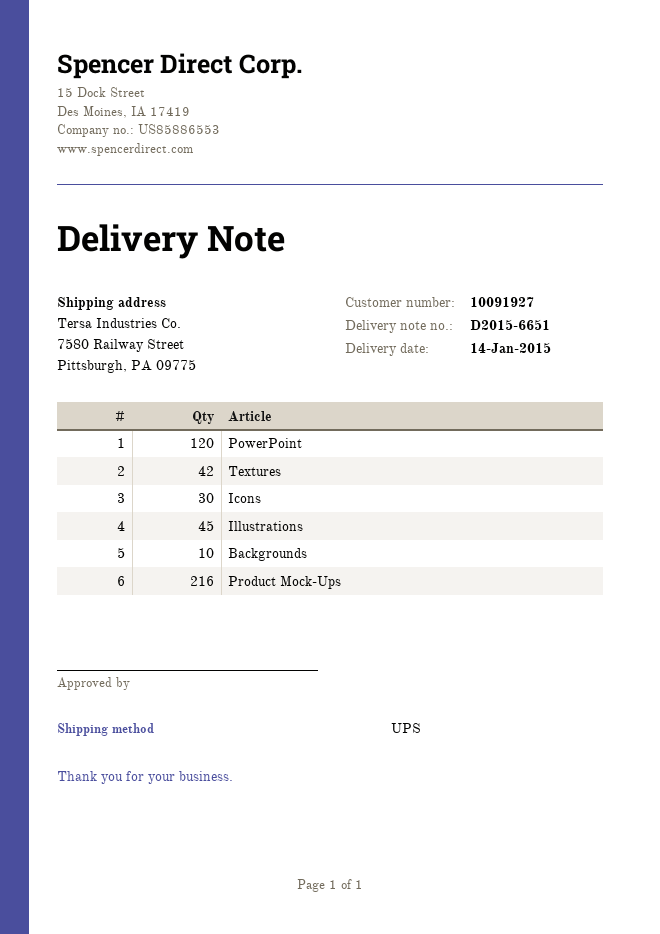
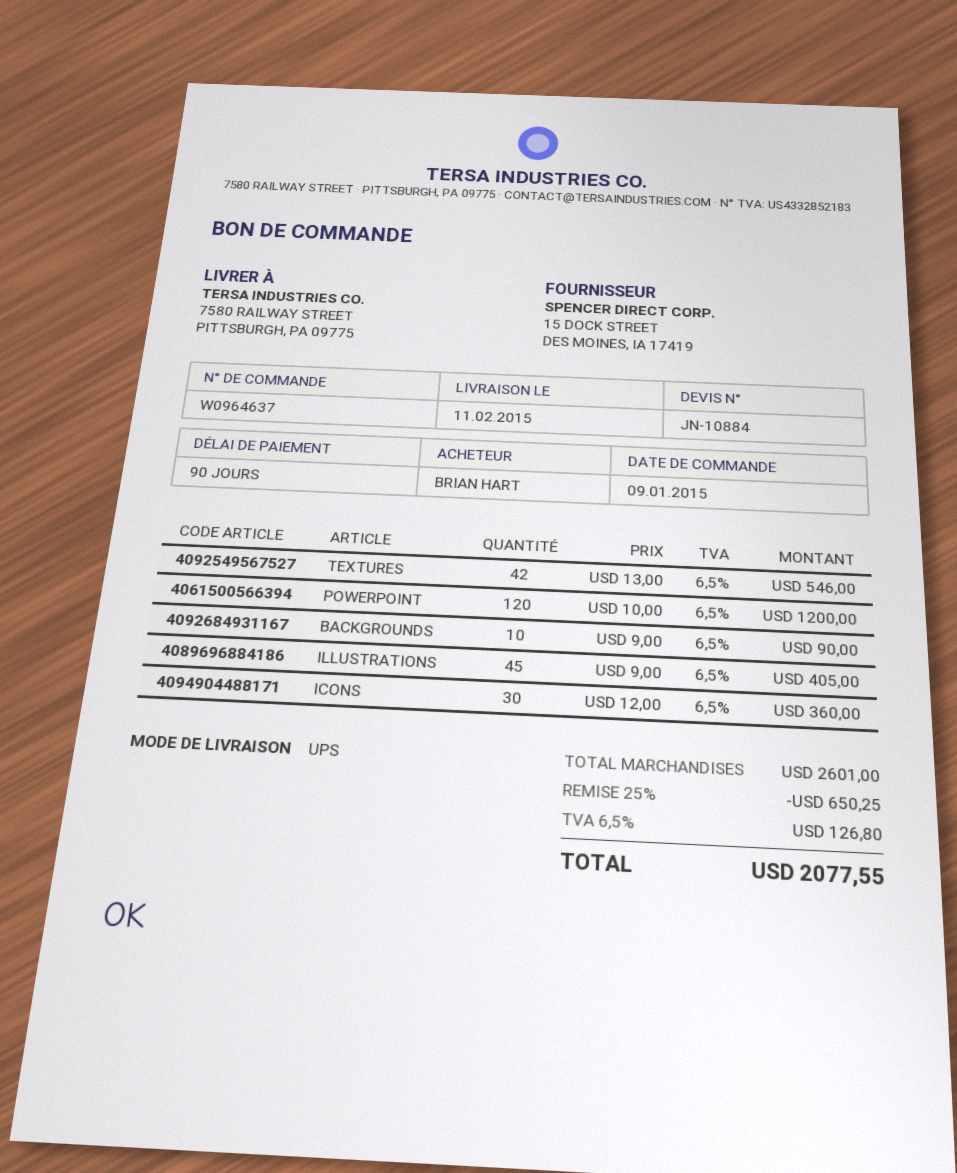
delivery date: 2015-01-14 -> 2015-02-11
Product Mock-Ups: 216 -> none

